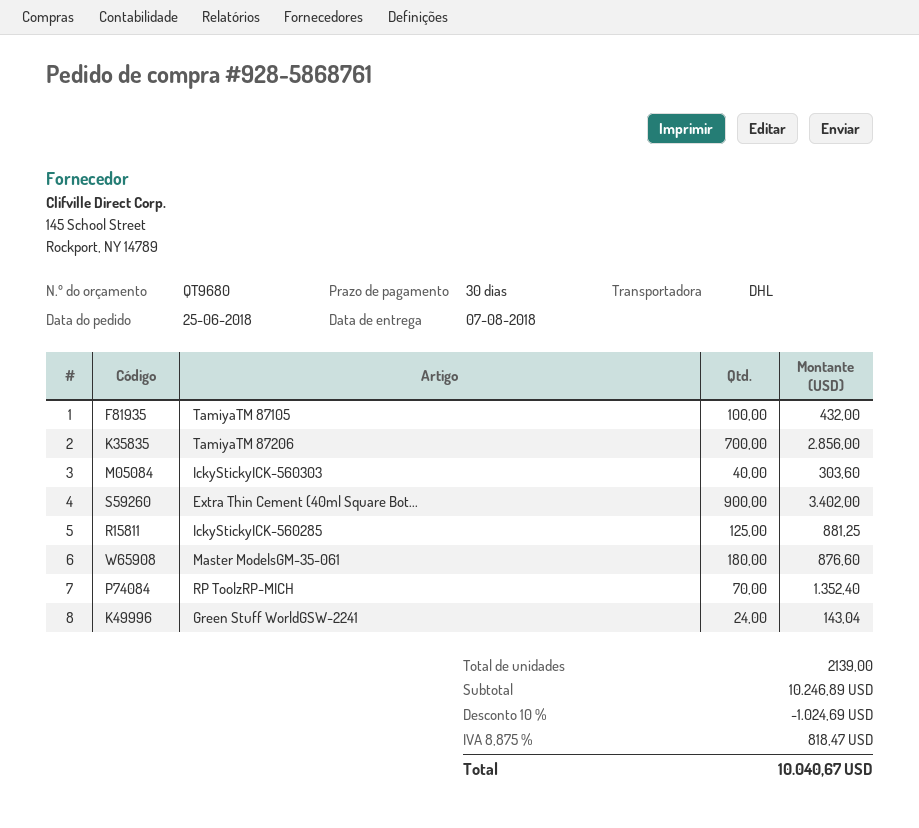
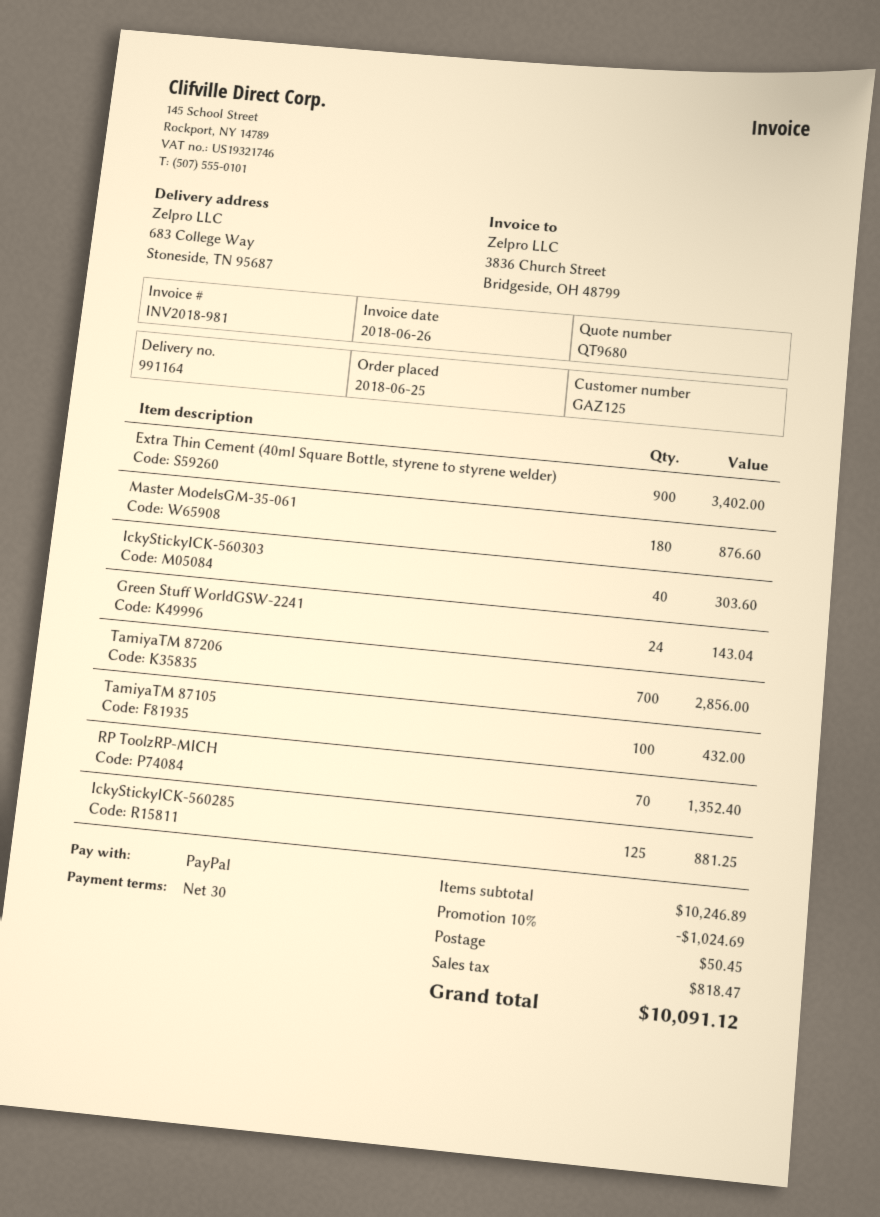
shipping: none -> 50.45
total: 10040.67 -> 10091.12

